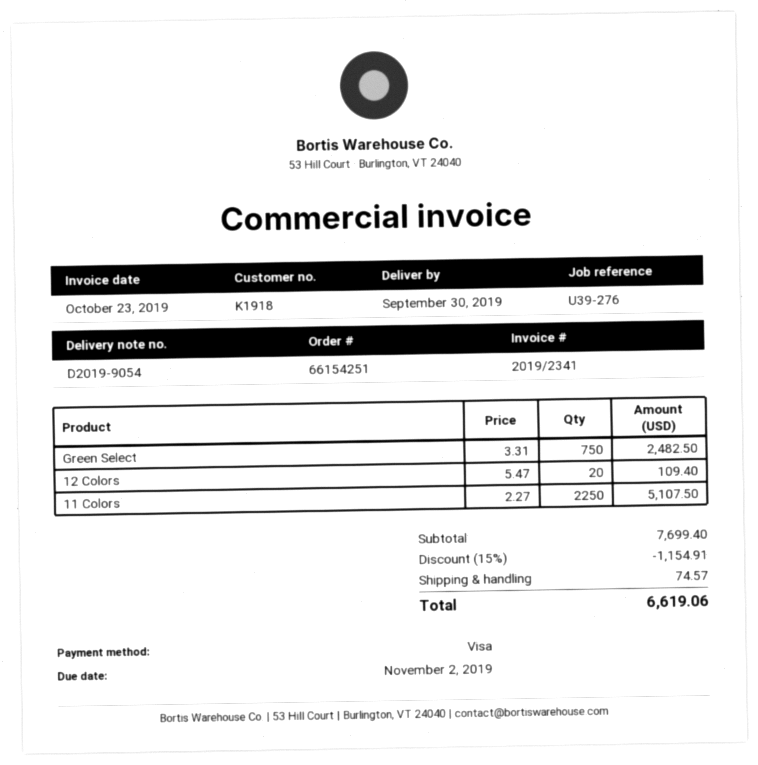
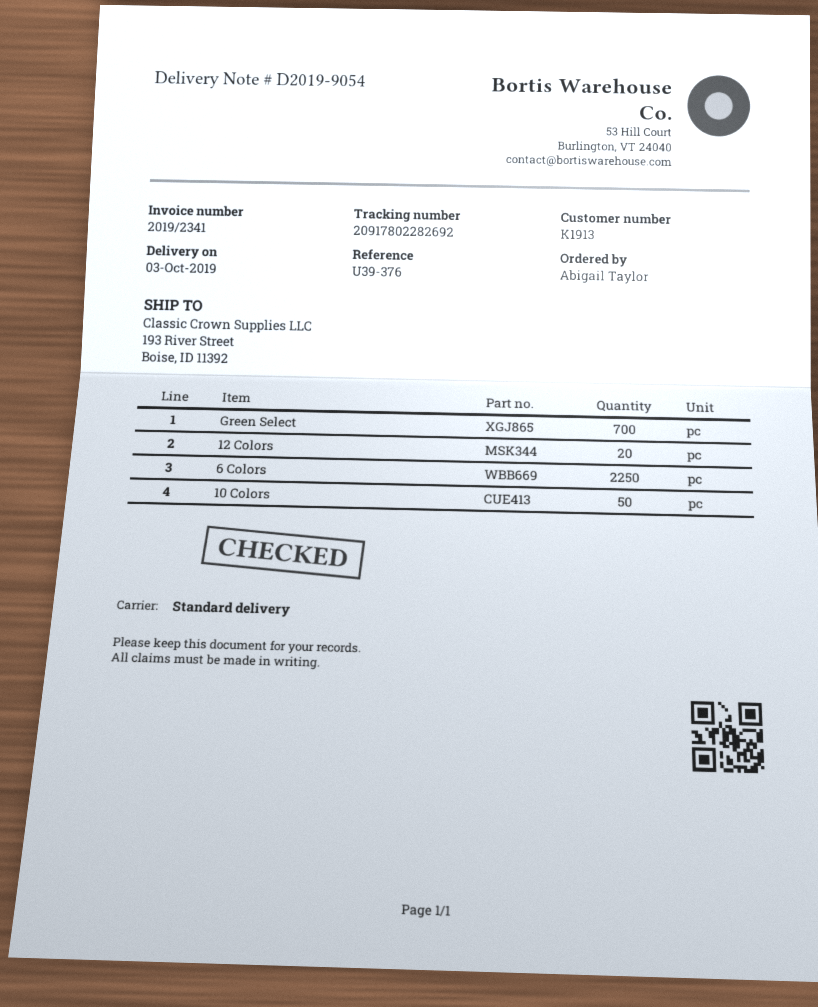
delivery date: 2019-09-30 -> 2019-10-03
customer number: K1918 -> K1913
reference: U39-276 -> U39-376
Green Select: 750 -> 700
11 Colors: 2250 -> none
6 Colors: none -> 2250
10 Colors: none -> 50

